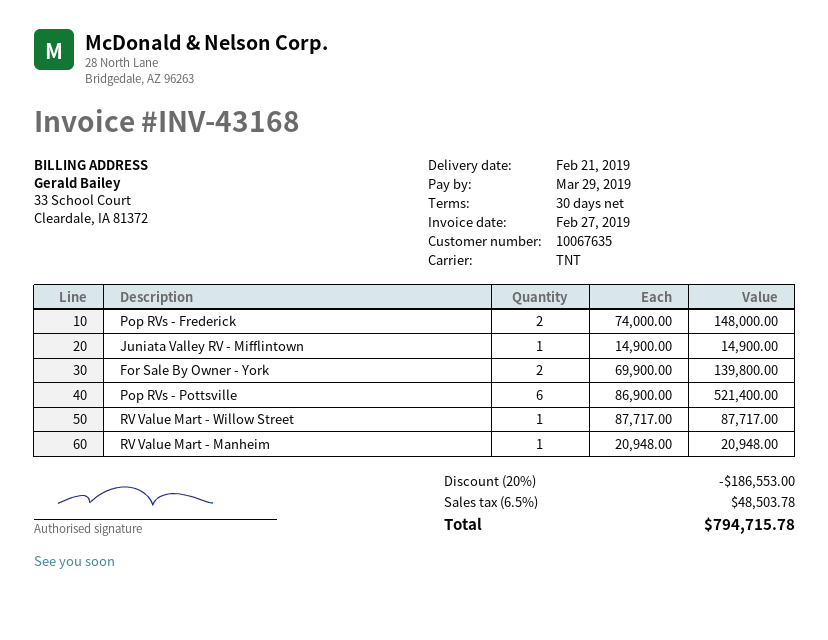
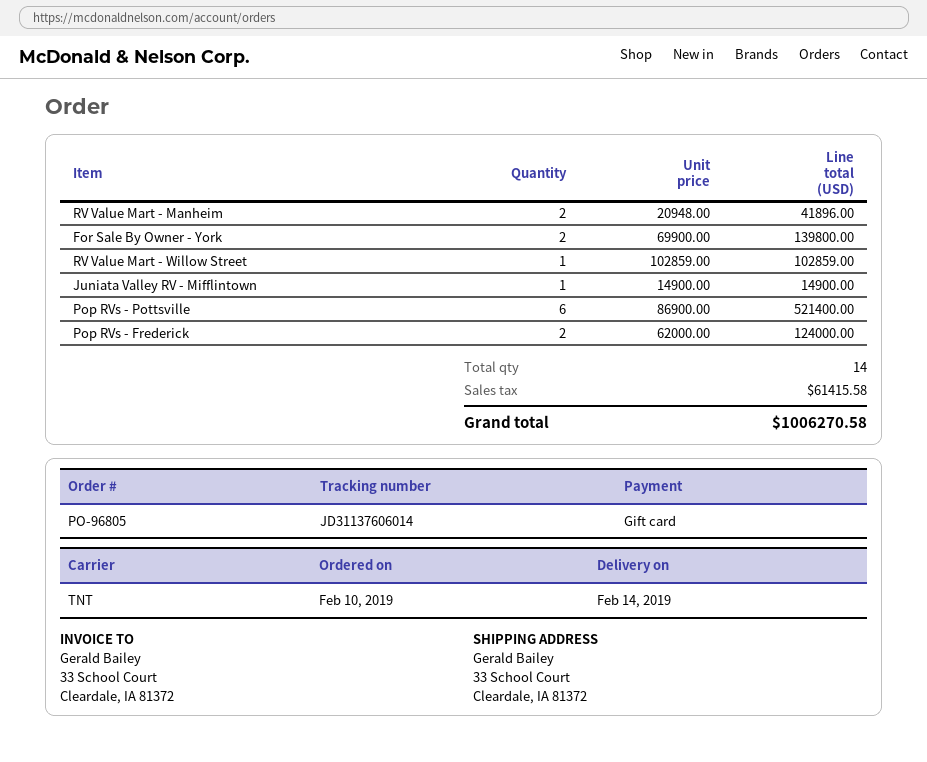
delivery date: 2019-02-21 -> 2019-02-14
Pop RVs - Frederick: 2 x 74000.00 = 148000.00 -> 2 x 62000.00 = 124000.00
RV Value Mart - Willow Street: 1 x 87717.00 = 87717.00 -> 1 x 102859.00 = 102859.00
RV Value Mart - Manheim: 1 x 20948.00 = 20948.00 -> 2 x 20948.00 = 41896.00
discount: 20% = 186553.00 -> none
tax: 48503.78 -> 61415.58
total: 794715.78 -> 1006270.58

